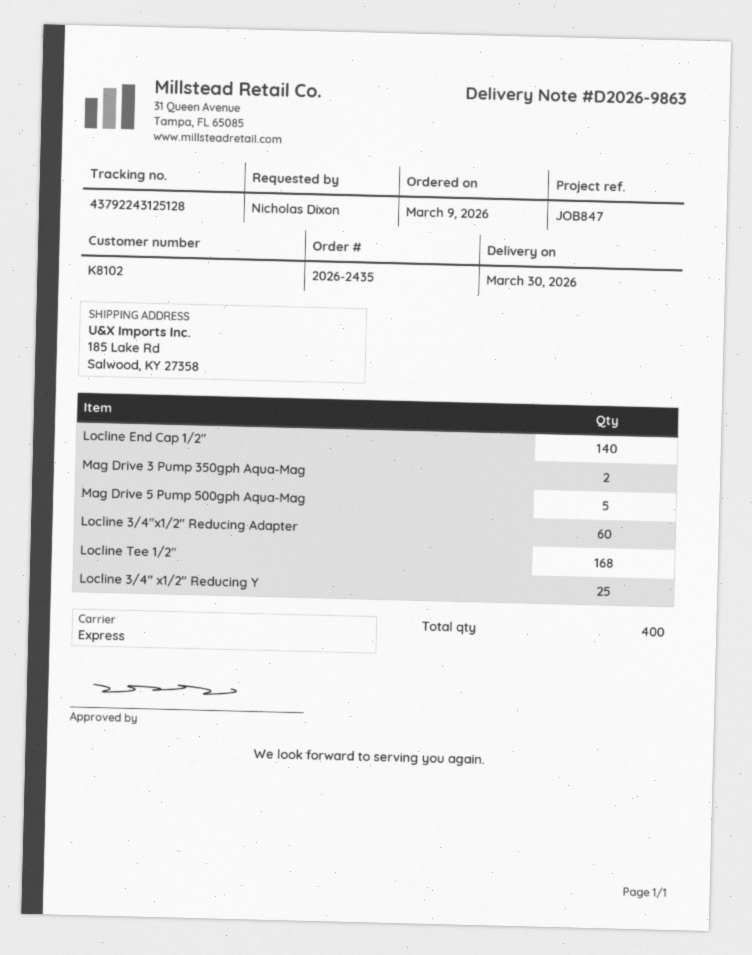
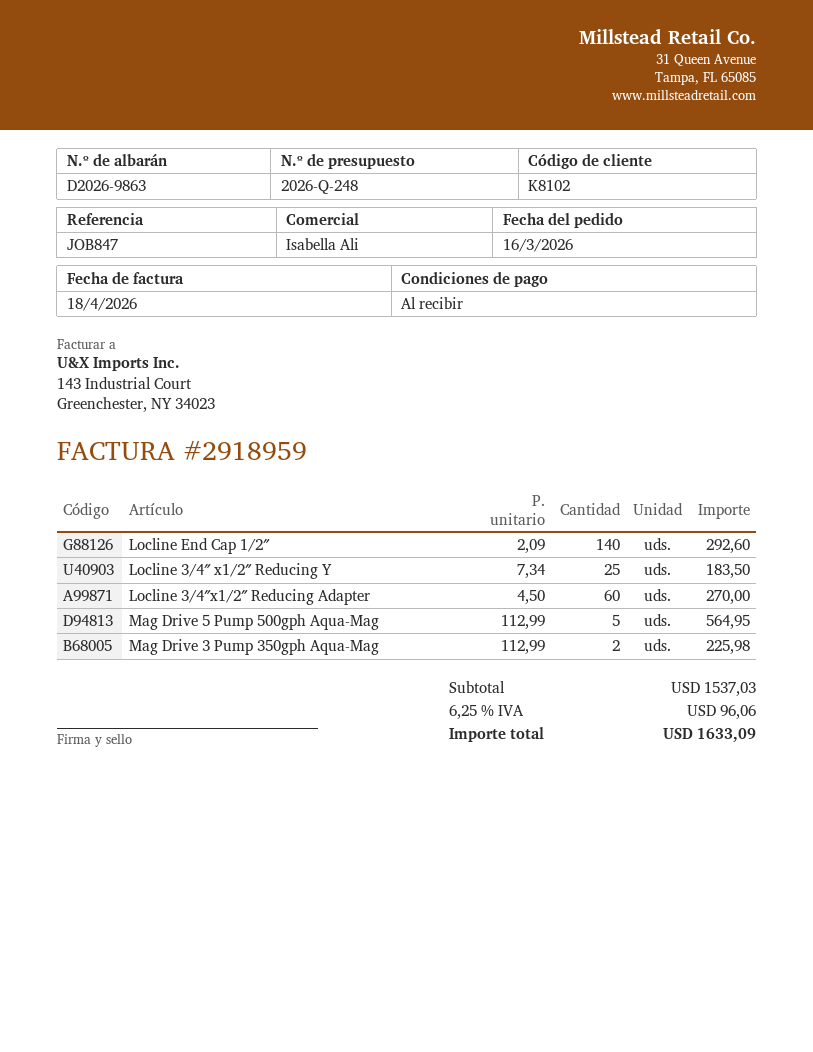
order date: 2026-03-09 -> 2026-03-16
Locline Tee 1/2″: 168 -> none

